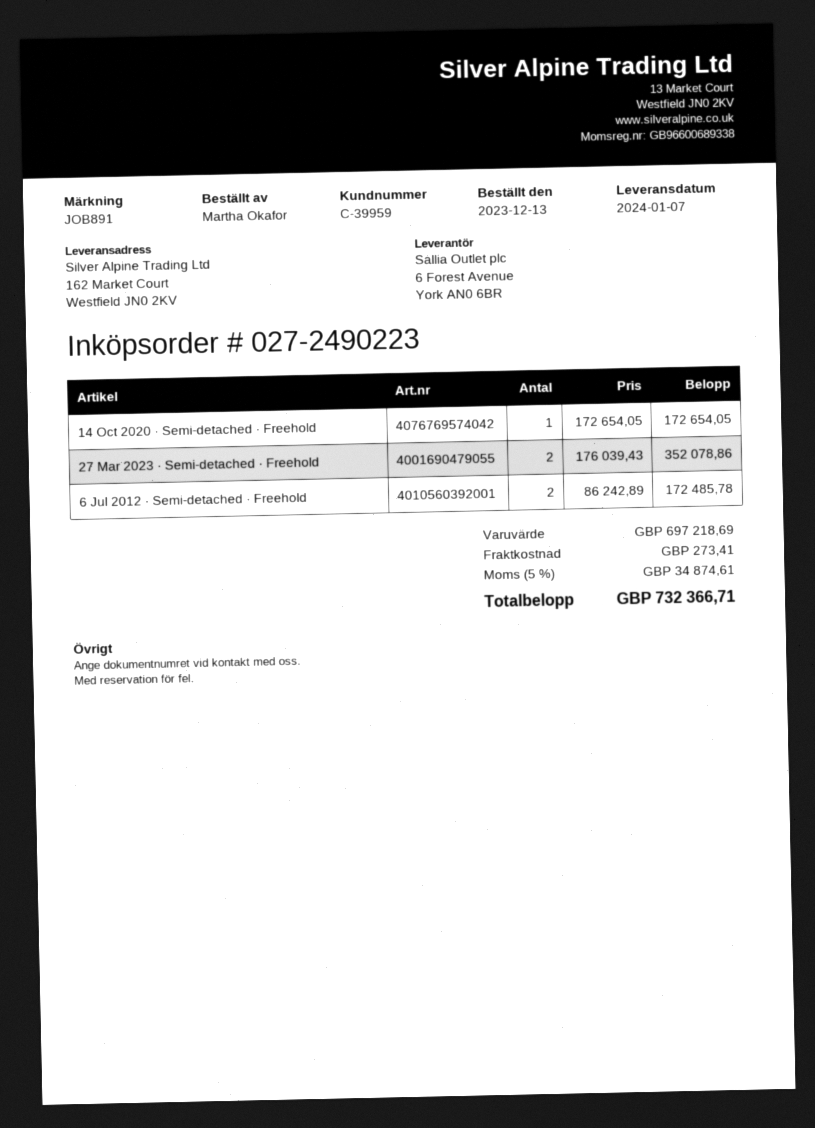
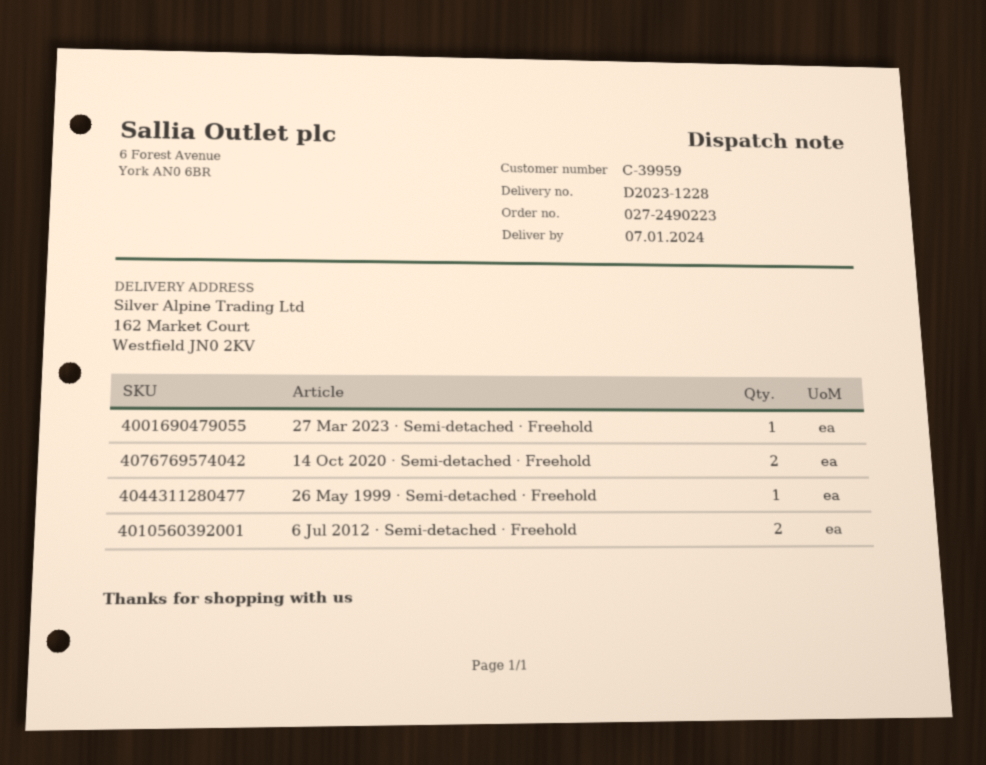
14 Oct 2020 · Semi-detached · Freehold: 1 -> 2
27 Mar 2023 · Semi-detached · Freehold: 2 -> 1
26 May 1999 · Semi-detached · Freehold: none -> 1

